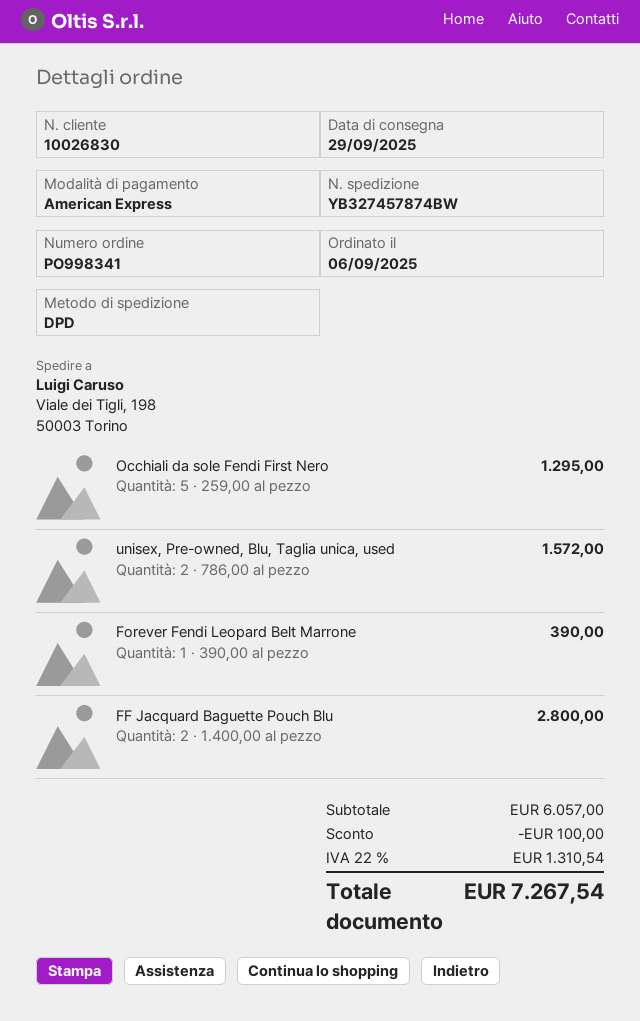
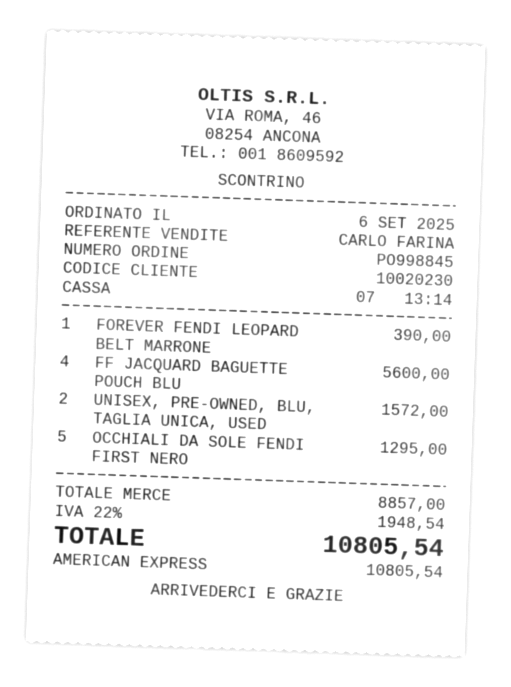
order number: PO998341 -> PO998845
customer number: 10026830 -> 10020230
FF Jacquard Baguette Pouch Blu: 2 for 2800.00 -> 4 for 5600.00
subtotal: 6057.00 -> 8857.00
discount: 100.00 -> none
tax: 22% = 1310.54 -> 22% = 1948.54
total: 7267.54 -> 10805.54

